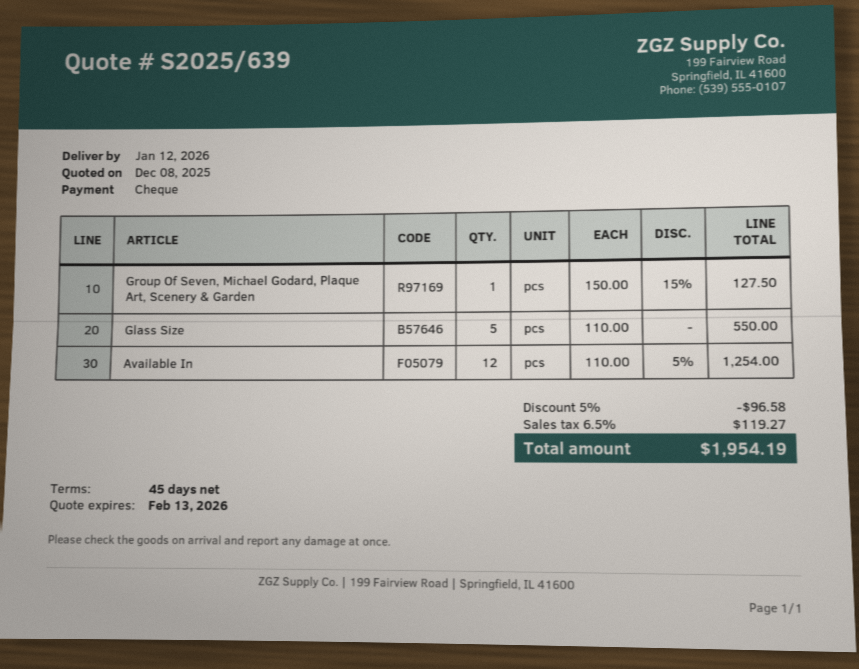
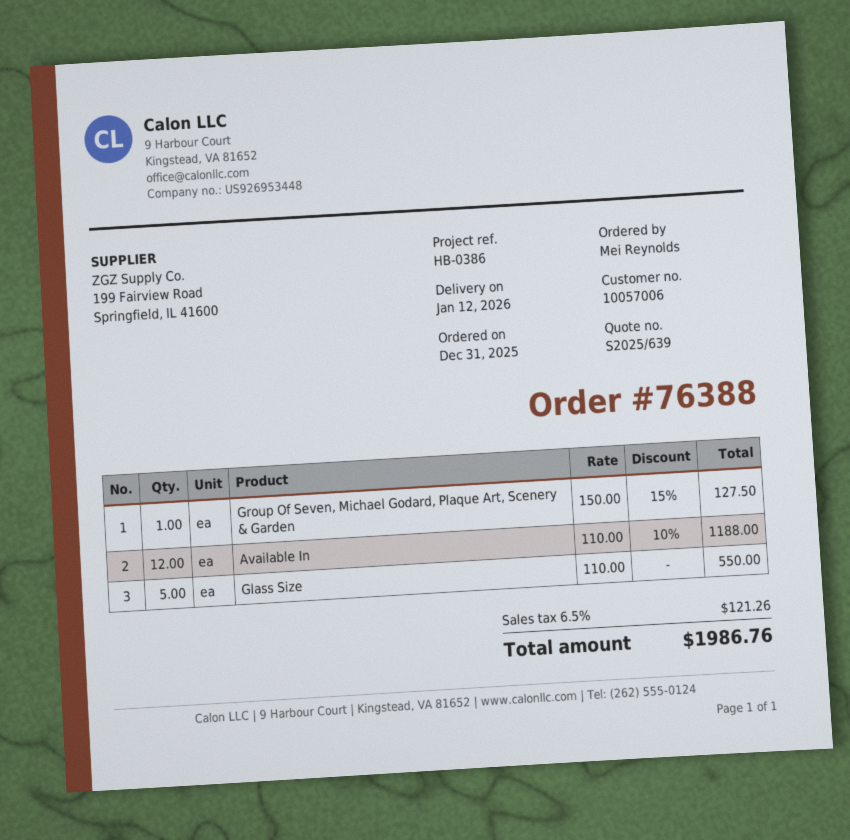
Available In: 12 x 110.00 - 5% = 1254.00 -> 12 x 110.00 - 10% = 1188.00
discount: 5% = 96.58 -> none
tax: 6.5% = 119.27 -> 6.5% = 121.26
total: 1954.19 -> 1986.76

